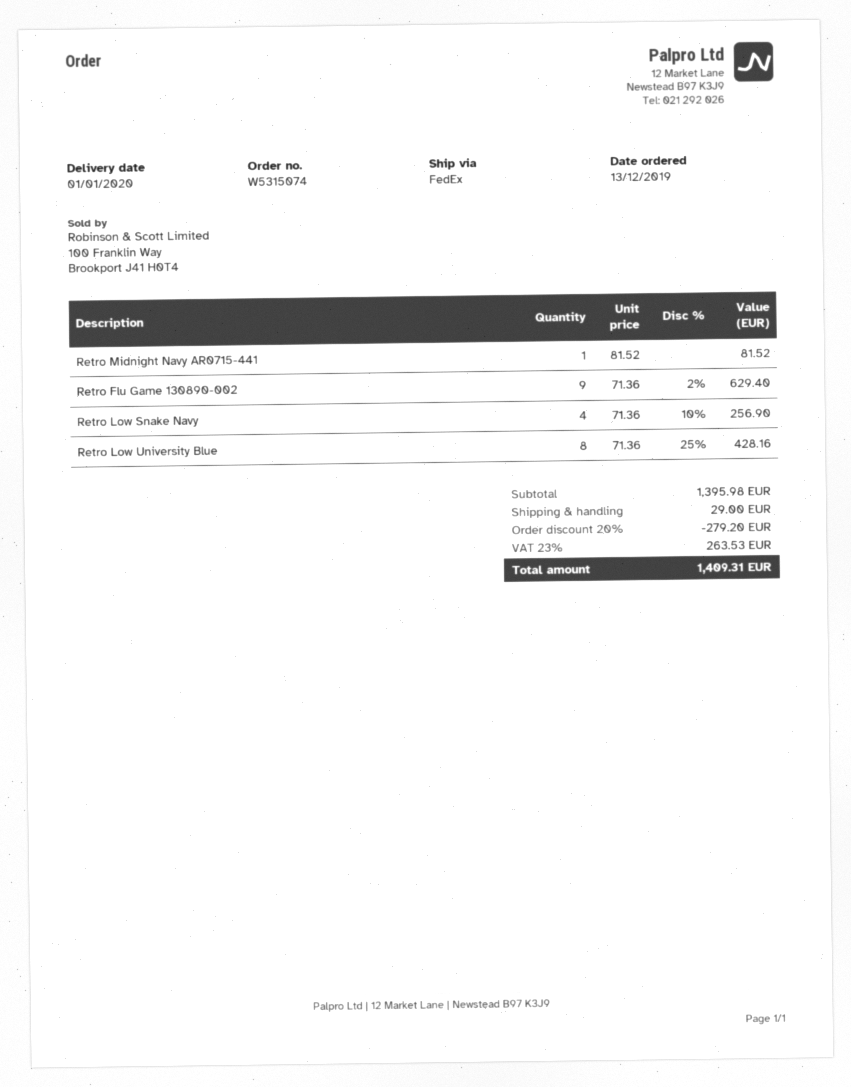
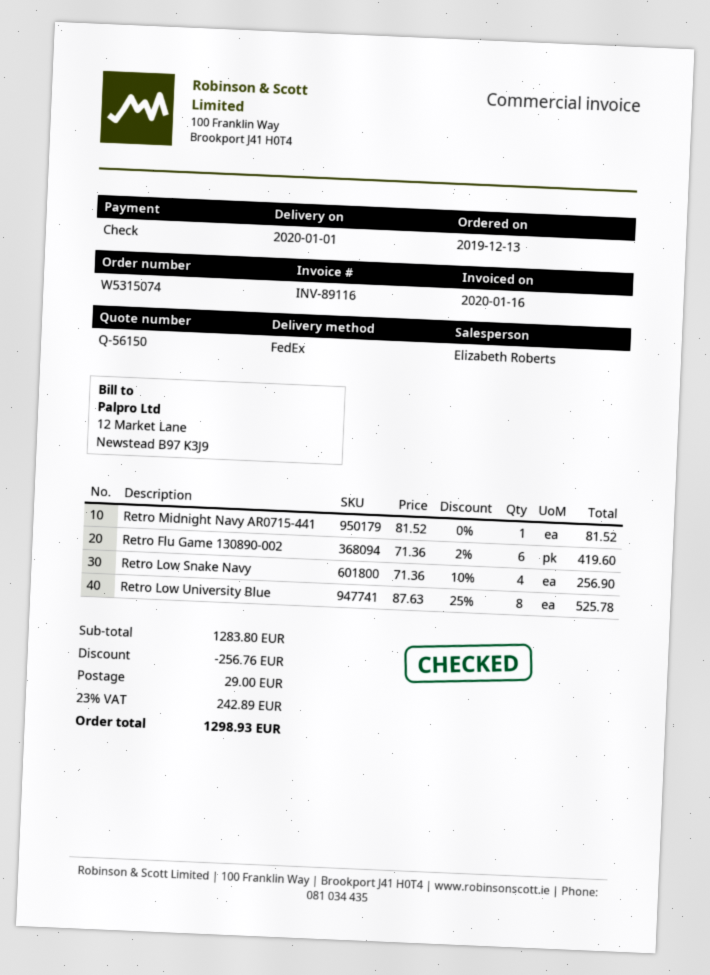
Retro Flu Game 130890-002: 9 x 71.36 - 2% = 629.40 -> 6 x 71.36 - 2% = 419.60
Retro Low University Blue: 8 x 71.36 - 25% = 428.16 -> 8 x 87.63 - 25% = 525.78
subtotal: 1395.98 -> 1283.80
discount: 279.20 -> 256.76
tax: 23% = 263.53 -> 23% = 242.89
total: 1409.31 -> 1298.93

